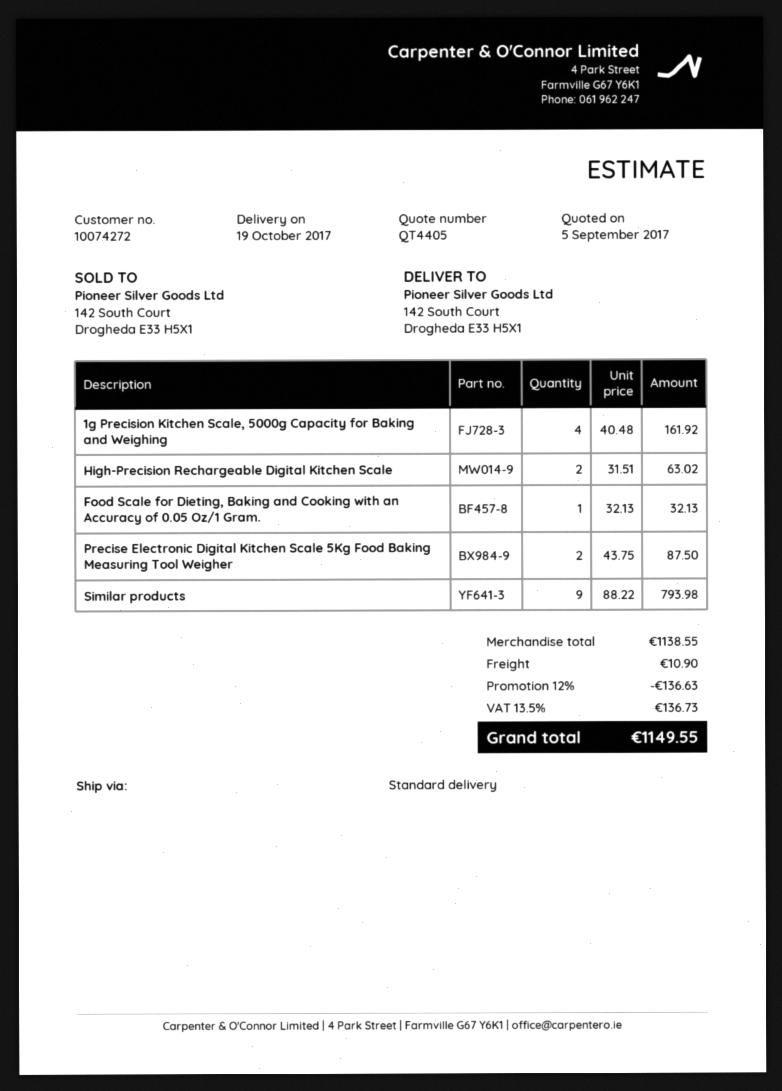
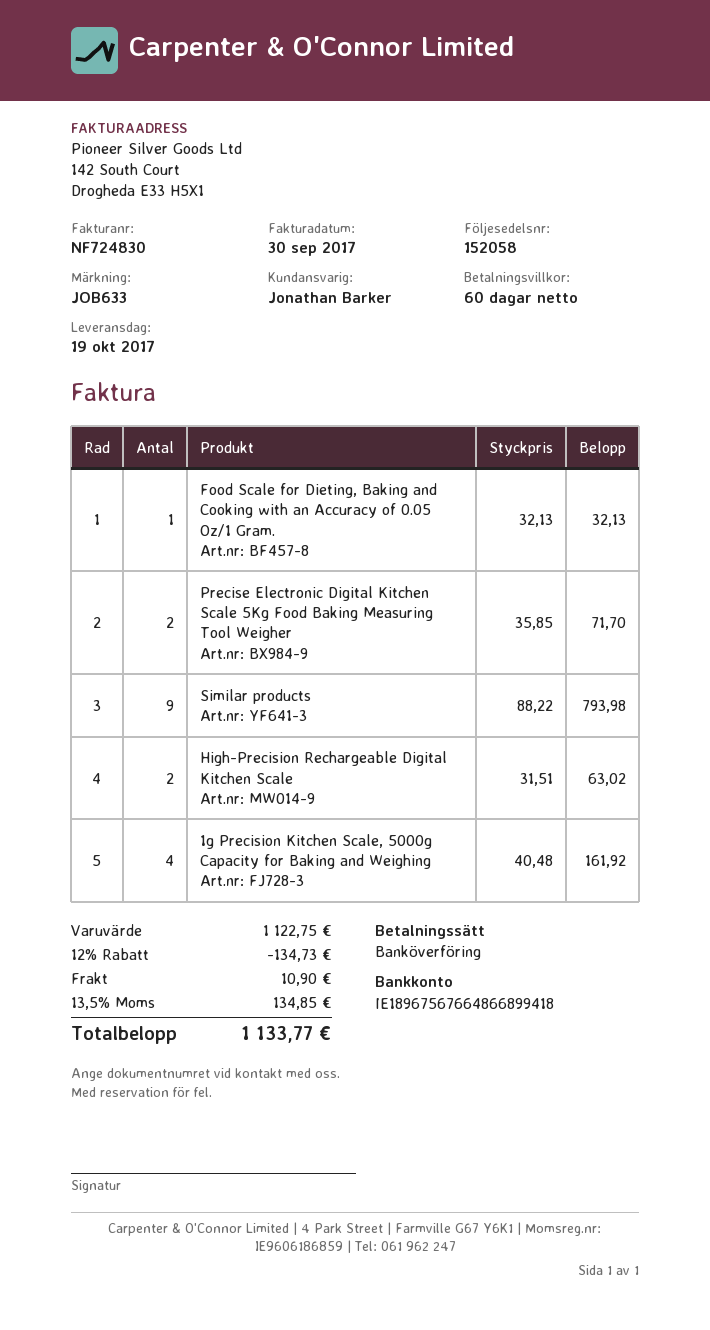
Precise Electronic Digital Kitchen Scale 5Kg Food Baking Measuring Tool Weigher: 2 x 43.75 = 87.50 -> 2 x 35.85 = 71.70
subtotal: 1138.55 -> 1122.75
discount: 12% = 136.63 -> 12% = 134.73
tax: 13.5% = 136.73 -> 13.5% = 134.85
total: 1149.55 -> 1133.77

